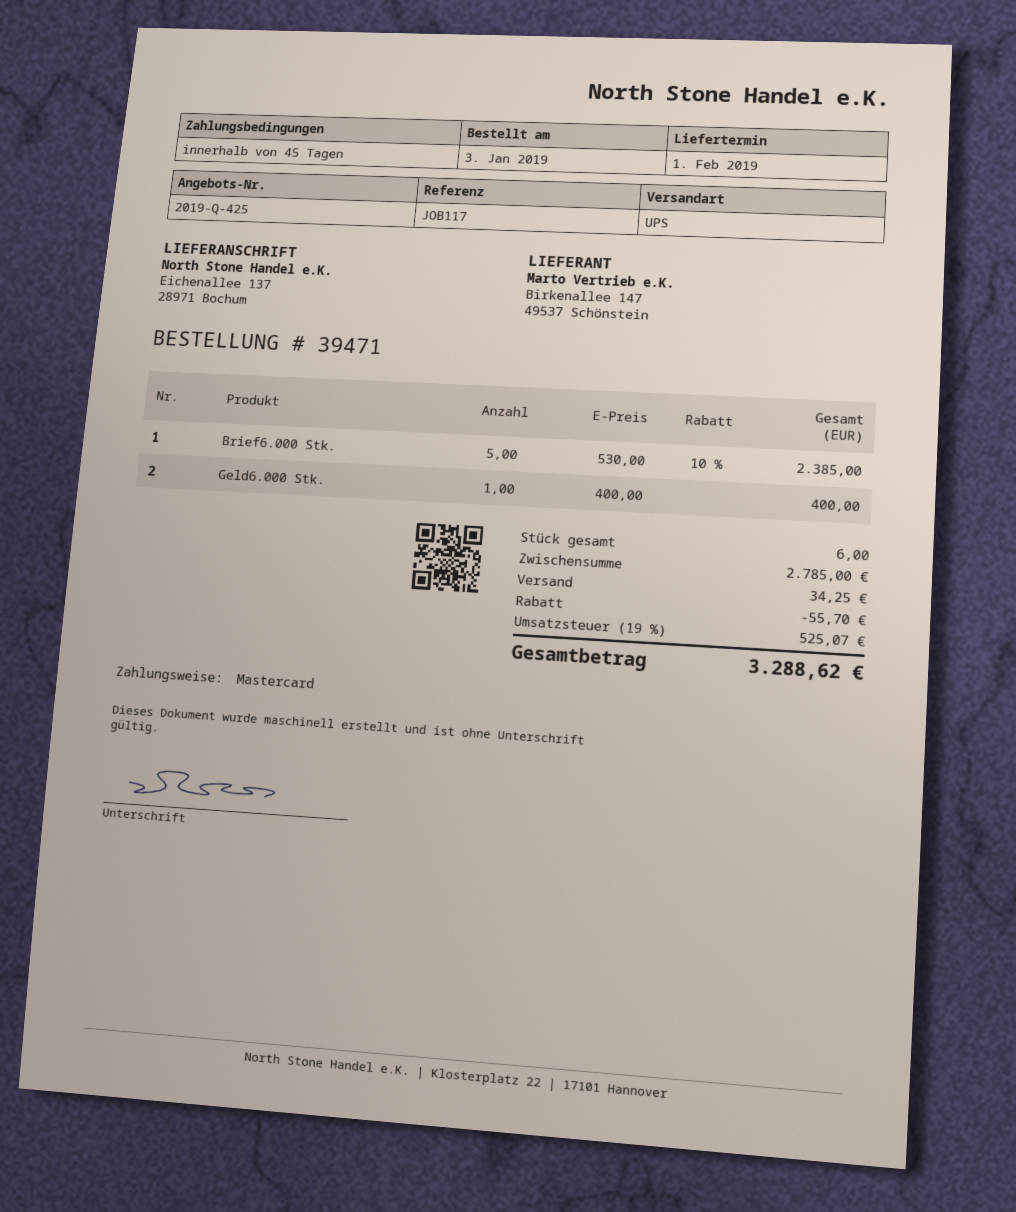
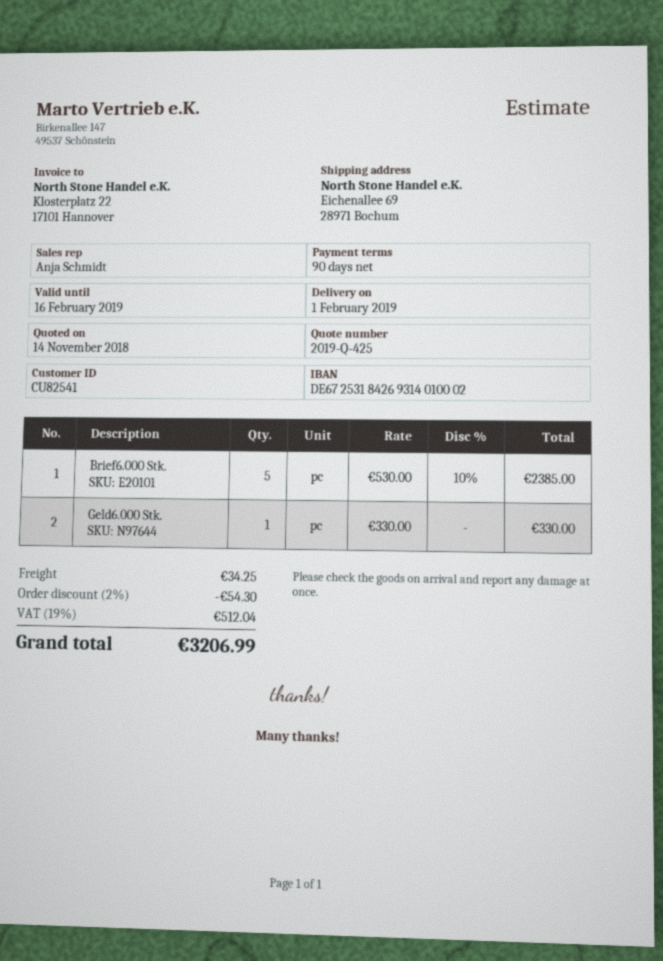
payment terms: 45 days -> 90 days
ship to: Eichenallee 137, 28971 Bochum -> Eichenallee 69, 28971 Bochum
Geld6.000 Stk.: 1 x 400.00 = 400.00 -> 1 x 330.00 = 330.00
discount: 55.70 -> 54.30
tax: 19% = 525.07 -> 19% = 512.04
total: 3288.62 -> 3206.99

